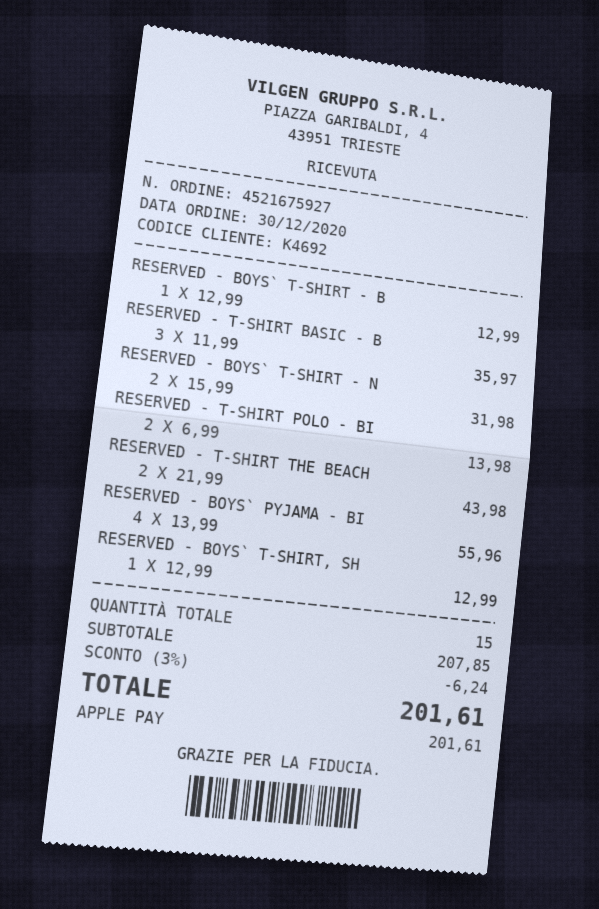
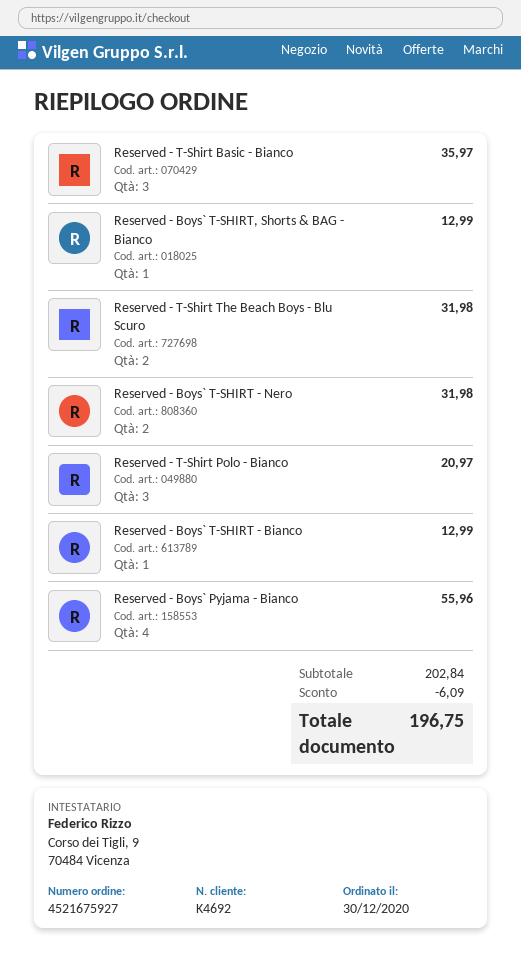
RESERVED - T-SHIRT POLO - BI: 2 for 13.98 -> 3 for 20.97
RESERVED - T-SHIRT THE BEACH: 2 for 43.98 -> 2 for 31.98
subtotal: 207.85 -> 202.84
discount: 6.24 -> 6.09
total: 201.61 -> 196.75

